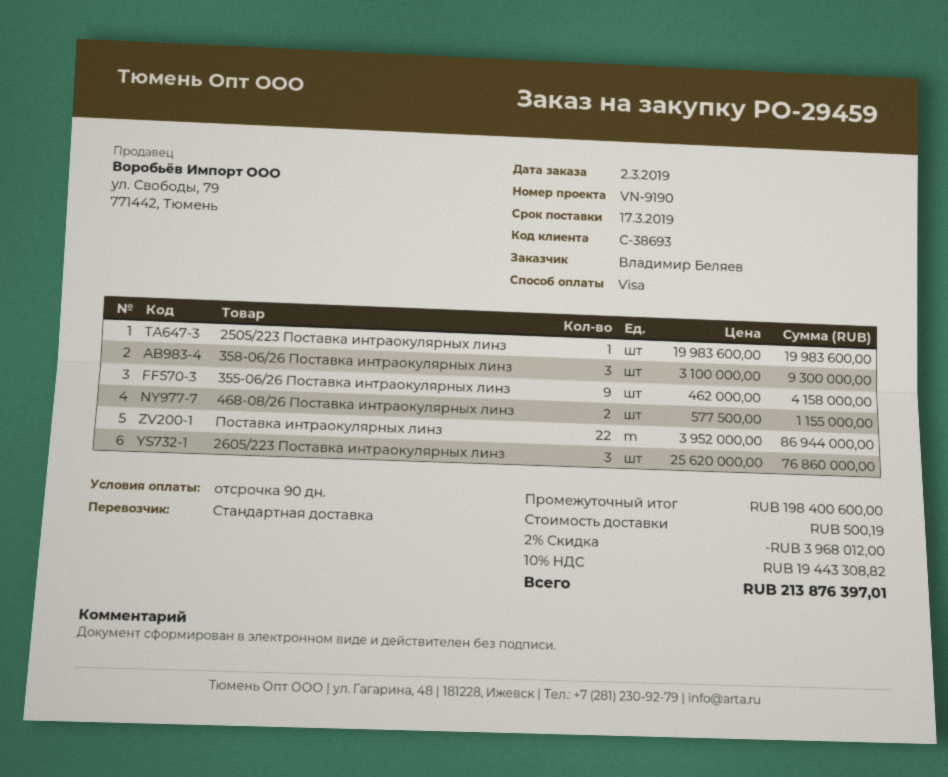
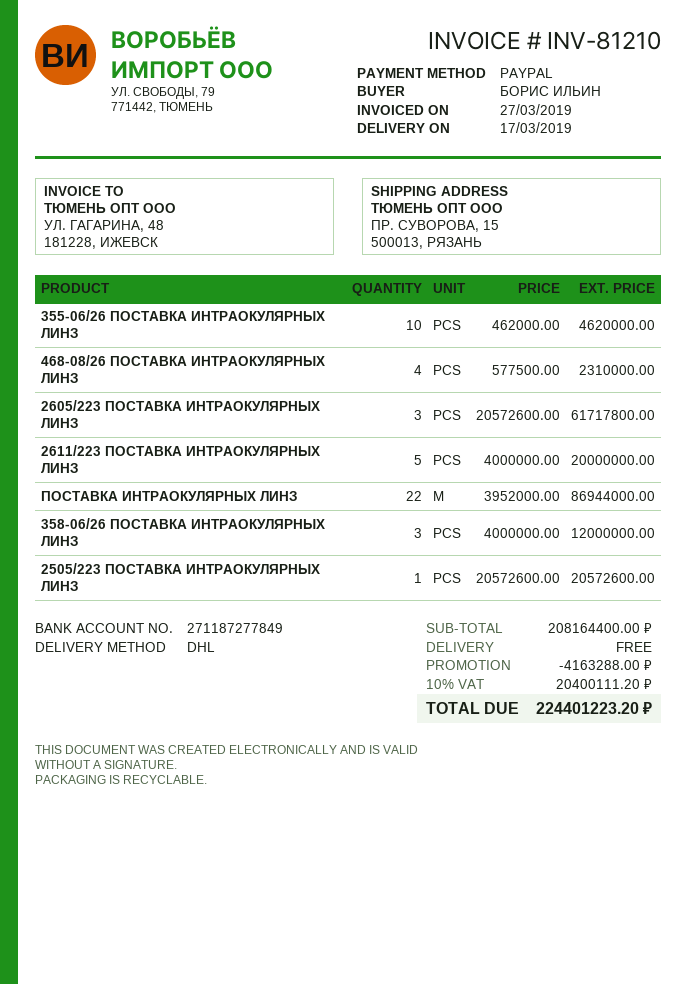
ordered by: Владимир Беляев -> БОРИС ИЛЬИН
payment method: Visa -> PayPal
shipping method: standard -> DHL
2505/223 Поставка интраокулярных линз: 1 x 19983600.00 = 19983600.00 -> 1 x 20572600.00 = 20572600.00
358-06/26 Поставка интраокулярных линз: 3 x 3100000.00 = 9300000.00 -> 3 x 4000000.00 = 12000000.00
355-06/26 Поставка интраокулярных линз: 9 x 462000.00 = 4158000.00 -> 10 x 462000.00 = 4620000.00
468-08/26 Поставка интраокулярных линз: 2 x 577500.00 = 1155000.00 -> 4 x 577500.00 = 2310000.00
2605/223 Поставка интраокулярных линз: 3 x 25620000.00 = 76860000.00 -> 3 x 20572600.00 = 61717800.00
2611/223 ПОСТАВКА ИНТРАОКУЛЯРНЫХ ЛИНЗ: none -> 5 x 4000000.00 = 20000000.00
subtotal: 198400600.00 -> 208164400.00
discount: 3968012.00 -> 4163288.00
shipping: 500.19 -> 0.00
tax: 10% = 19443308.82 -> 10% = 20400111.20
total: 213876397.01 -> 224401223.20

